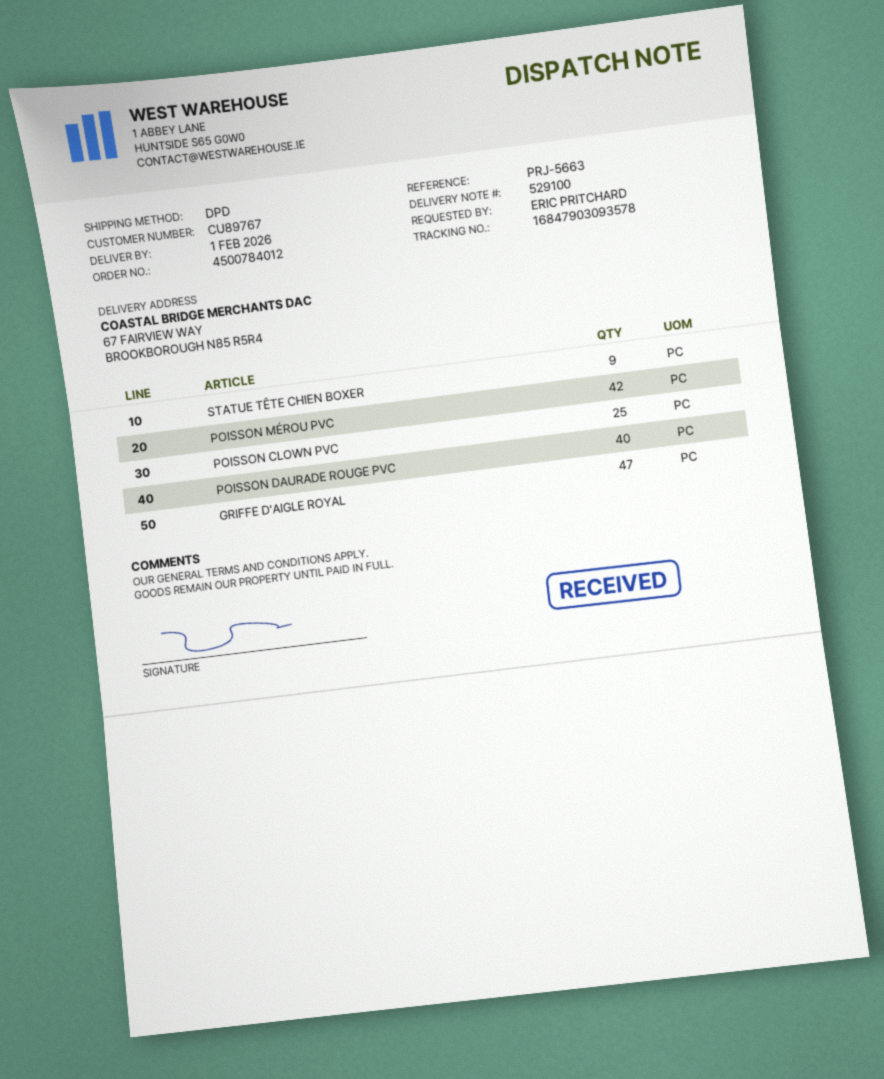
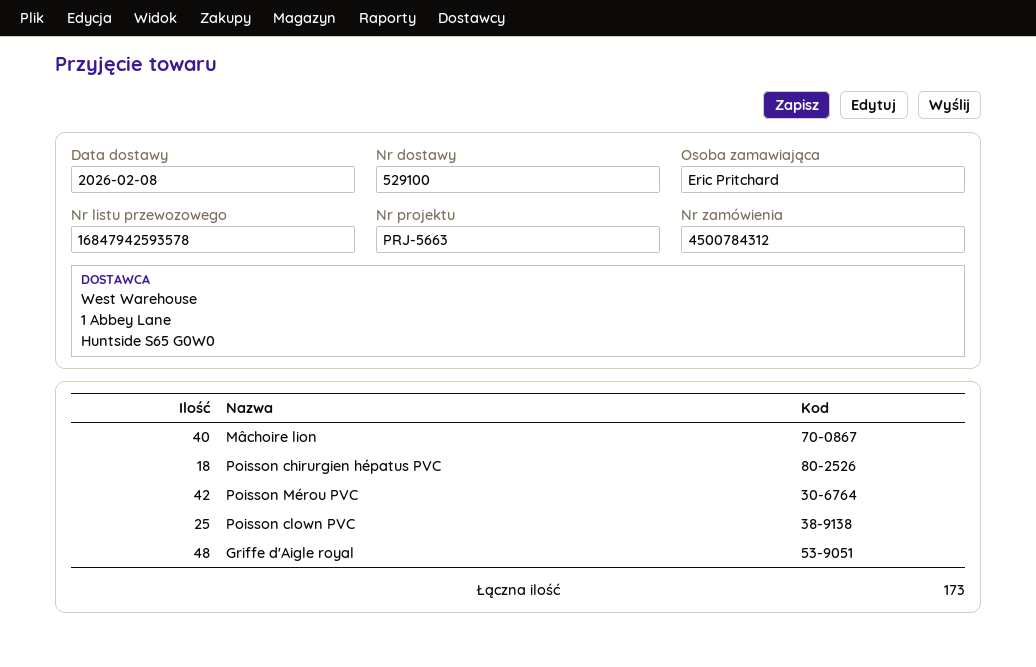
order number: 4500784012 -> 4500784312
delivery date: 2026-02-01 -> 2026-02-08
tracking number: 16847903093578 -> 16847942593578
STATUE TÊTE CHIEN BOXER: 9 -> none
POISSON DAURADE ROUGE PVC: 40 -> none
GRIFFE D'AIGLE ROYAL: 47 -> 48
Mâchoire lion: none -> 40
Poisson chirurgien hépatus PVC: none -> 18

